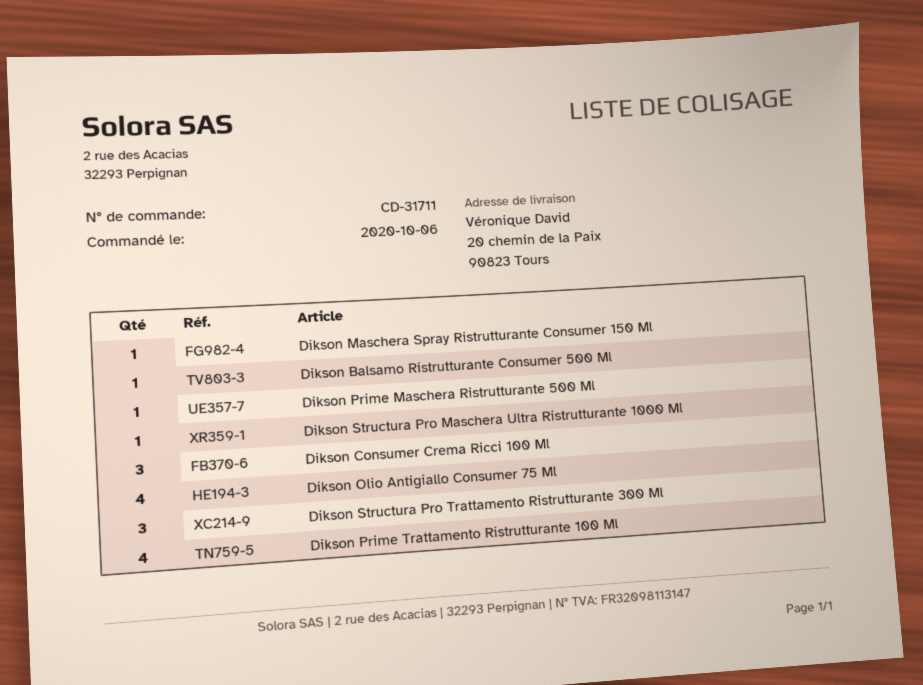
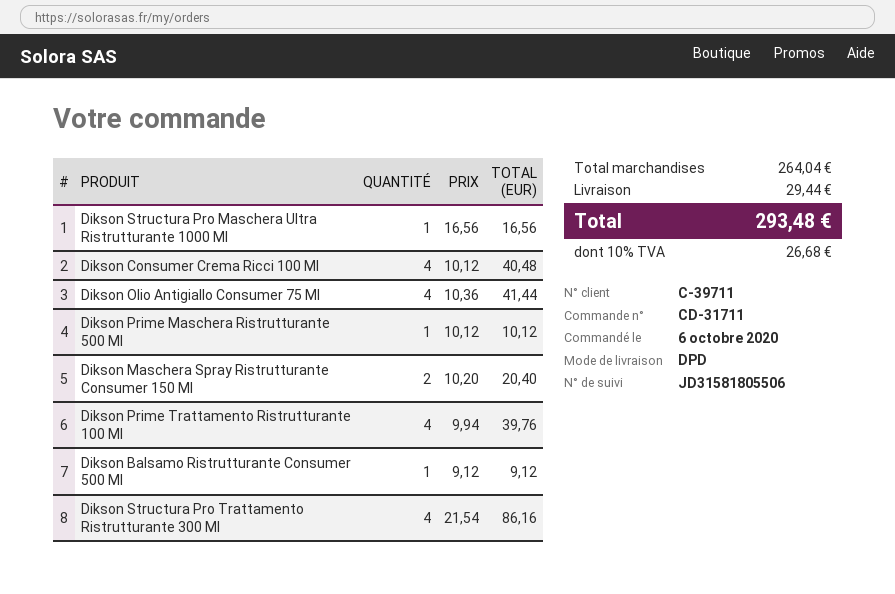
Dikson Maschera Spray Ristrutturante Consumer 150 Ml: 1 -> 2
Dikson Consumer Crema Ricci 100 Ml: 3 -> 4
Dikson Structura Pro Trattamento Ristrutturante 300 Ml: 3 -> 4

